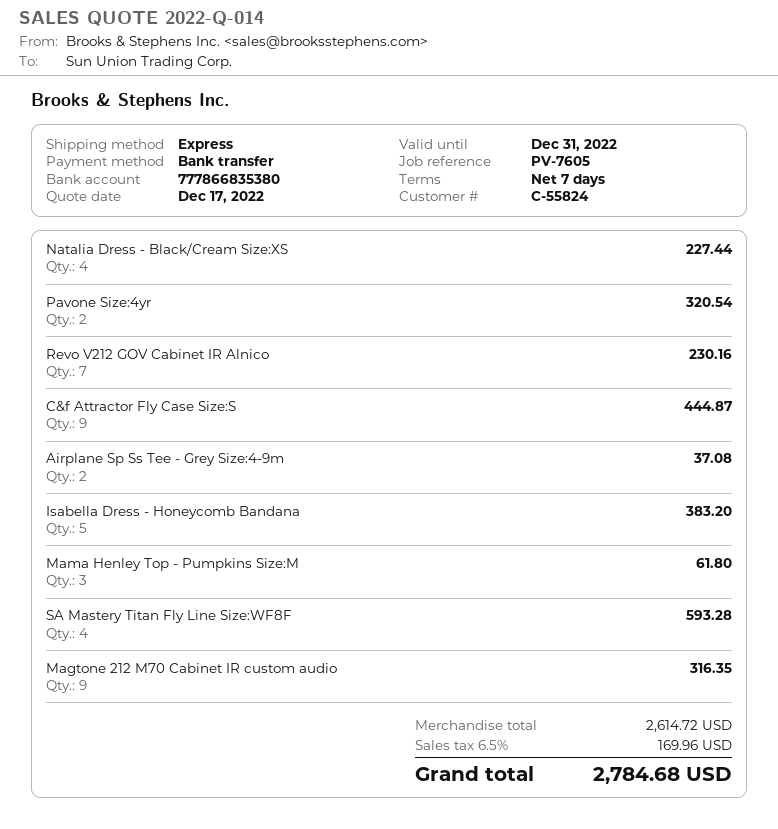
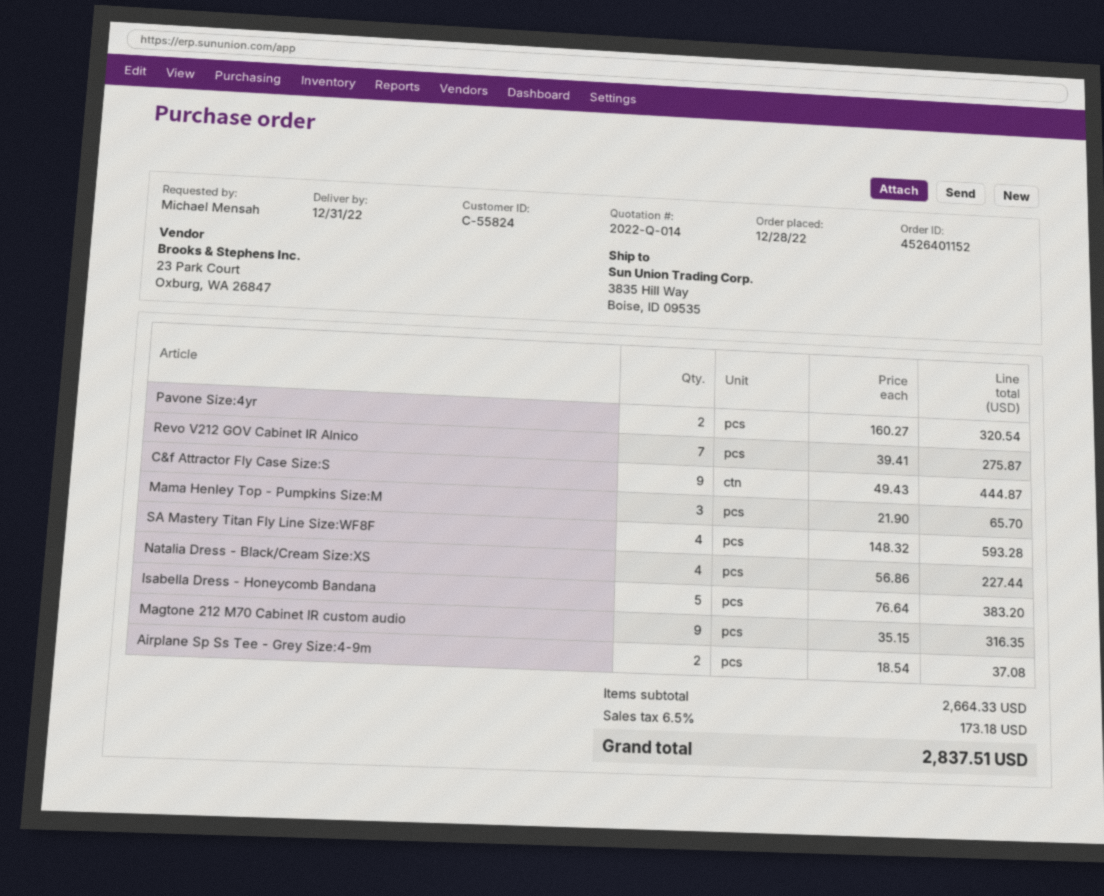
Revo V212 GOV Cabinet IR Alnico: 7 for 230.16 -> 7 for 275.87
Mama Henley Top - Pumpkins Size:M: 3 for 61.80 -> 3 for 65.70
subtotal: 2614.72 -> 2664.33
tax: 6.5% = 169.96 -> 6.5% = 173.18
total: 2784.68 -> 2837.51

